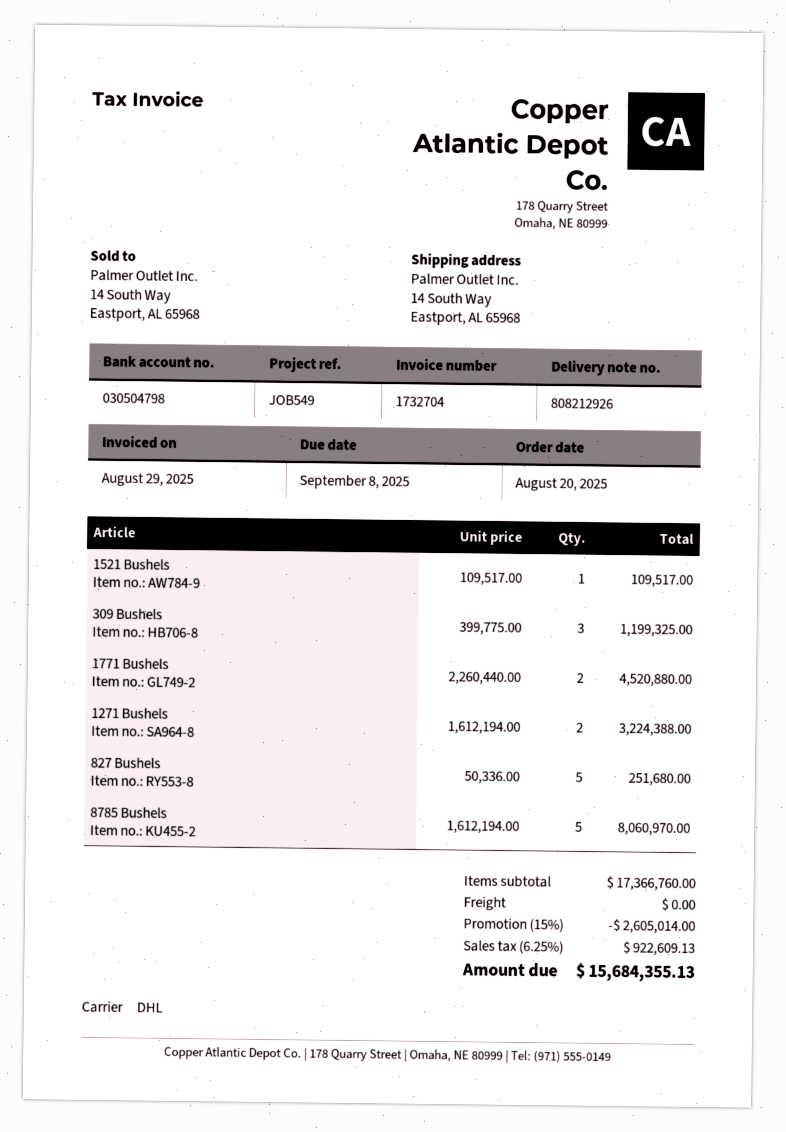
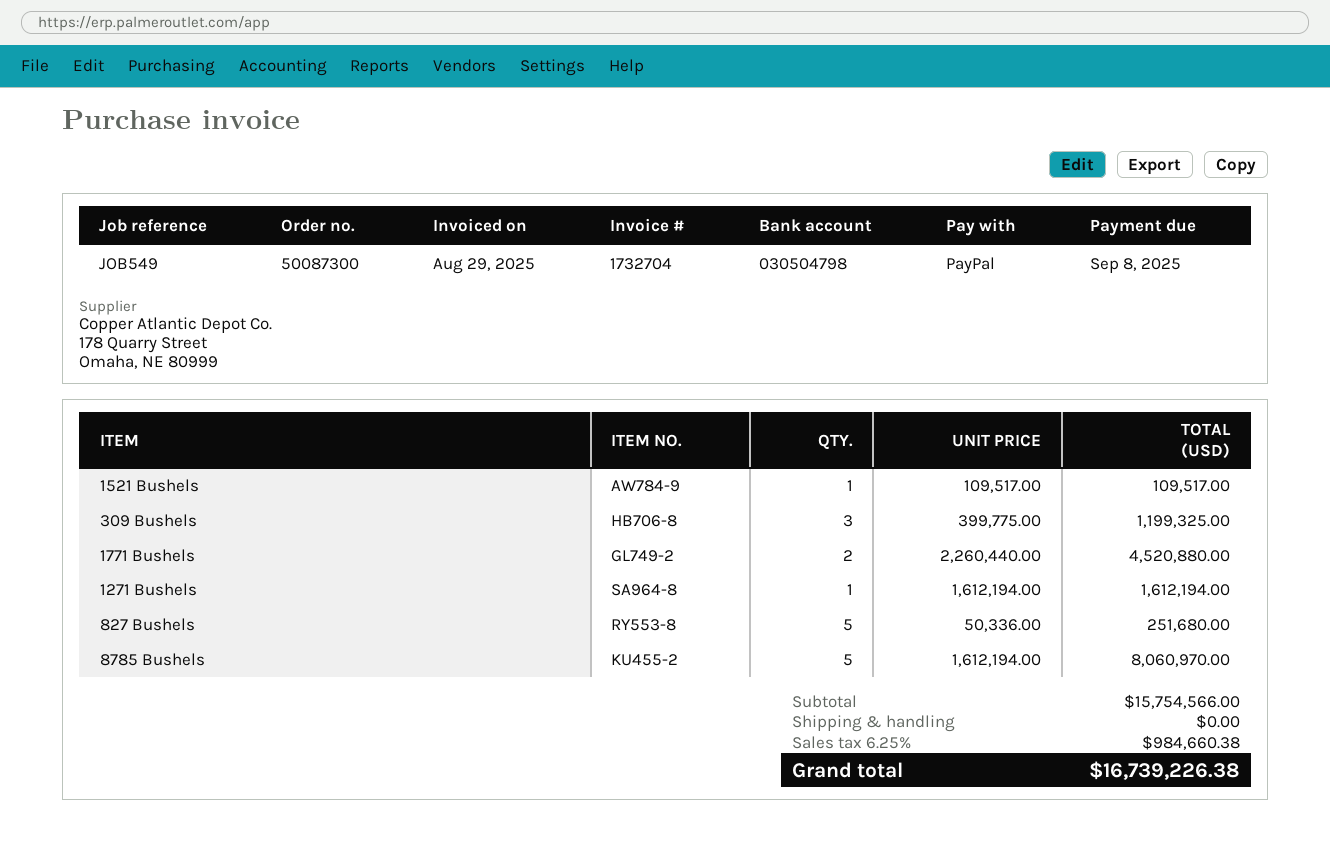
1271 Bushels: 2 x 1612194.00 = 3224388.00 -> 1 x 1612194.00 = 1612194.00
subtotal: 17366760.00 -> 15754566.00
discount: 15% = 2605014.00 -> none
tax: 6.25% = 922609.13 -> 6.25% = 984660.38
total: 15684355.13 -> 16739226.38

